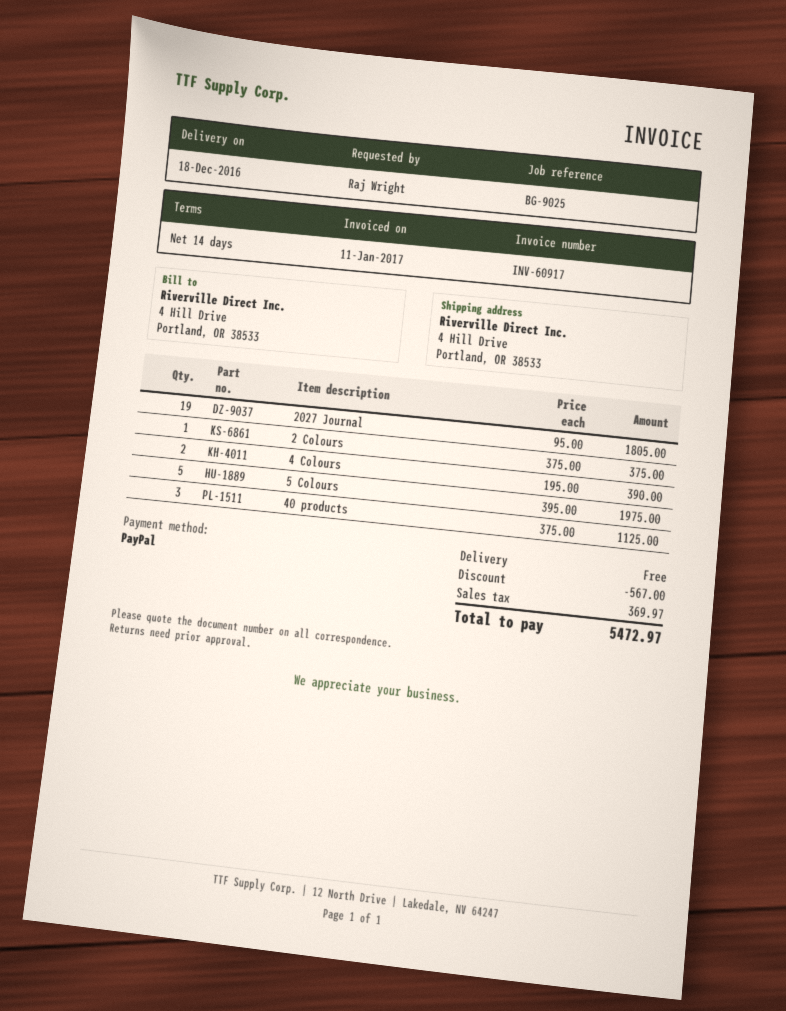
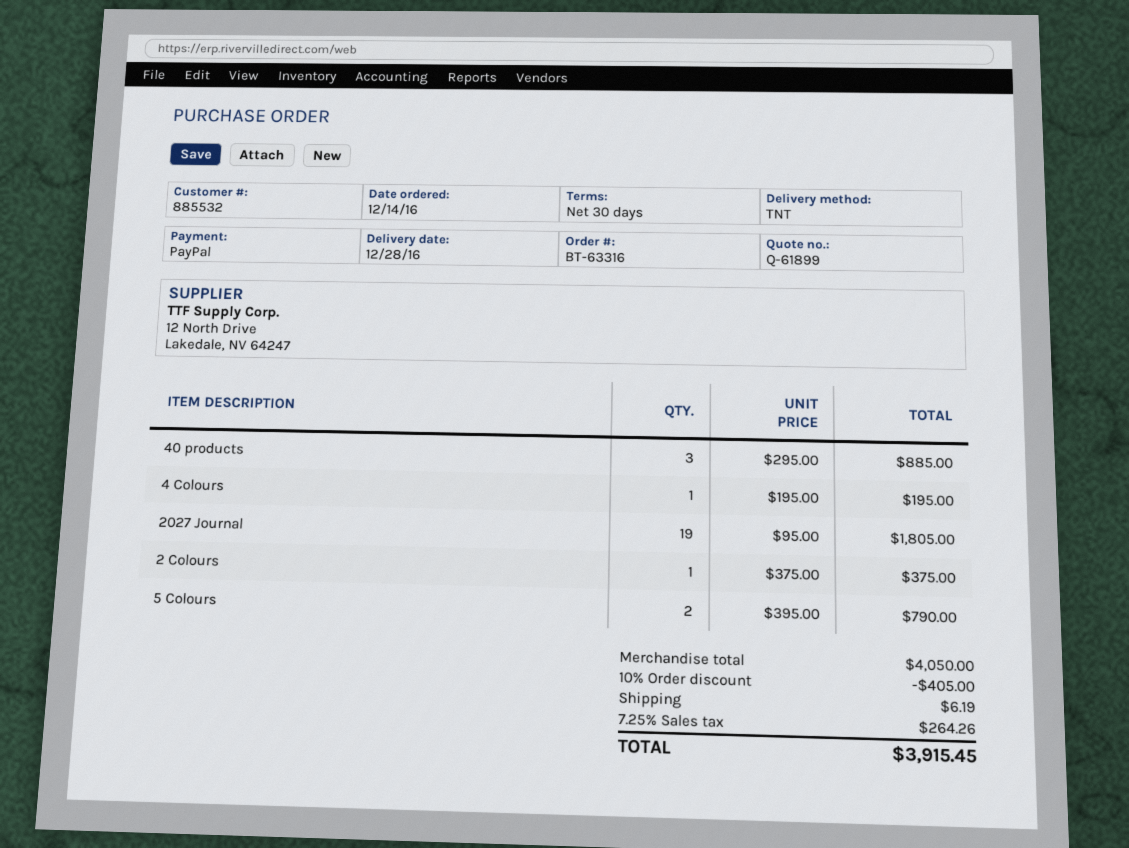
delivery date: 2016-12-18 -> 2016-12-28
payment terms: 14 days -> 30 days
4 Colours: 2 x 195.00 = 390.00 -> 1 x 195.00 = 195.00
5 Colours: 5 x 395.00 = 1975.00 -> 2 x 395.00 = 790.00
40 products: 3 x 375.00 = 1125.00 -> 3 x 295.00 = 885.00
discount: 567.00 -> 405.00
shipping: 0.00 -> 6.19
tax: 369.97 -> 264.26
total: 5472.97 -> 3915.45

